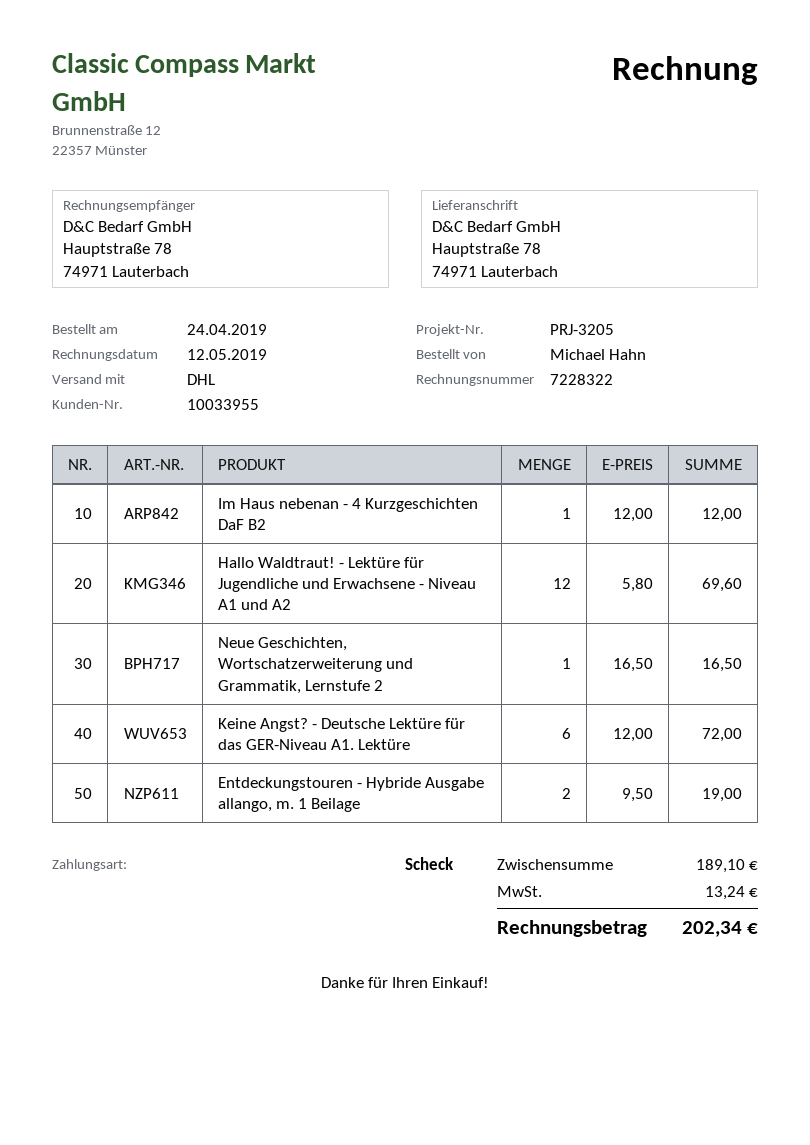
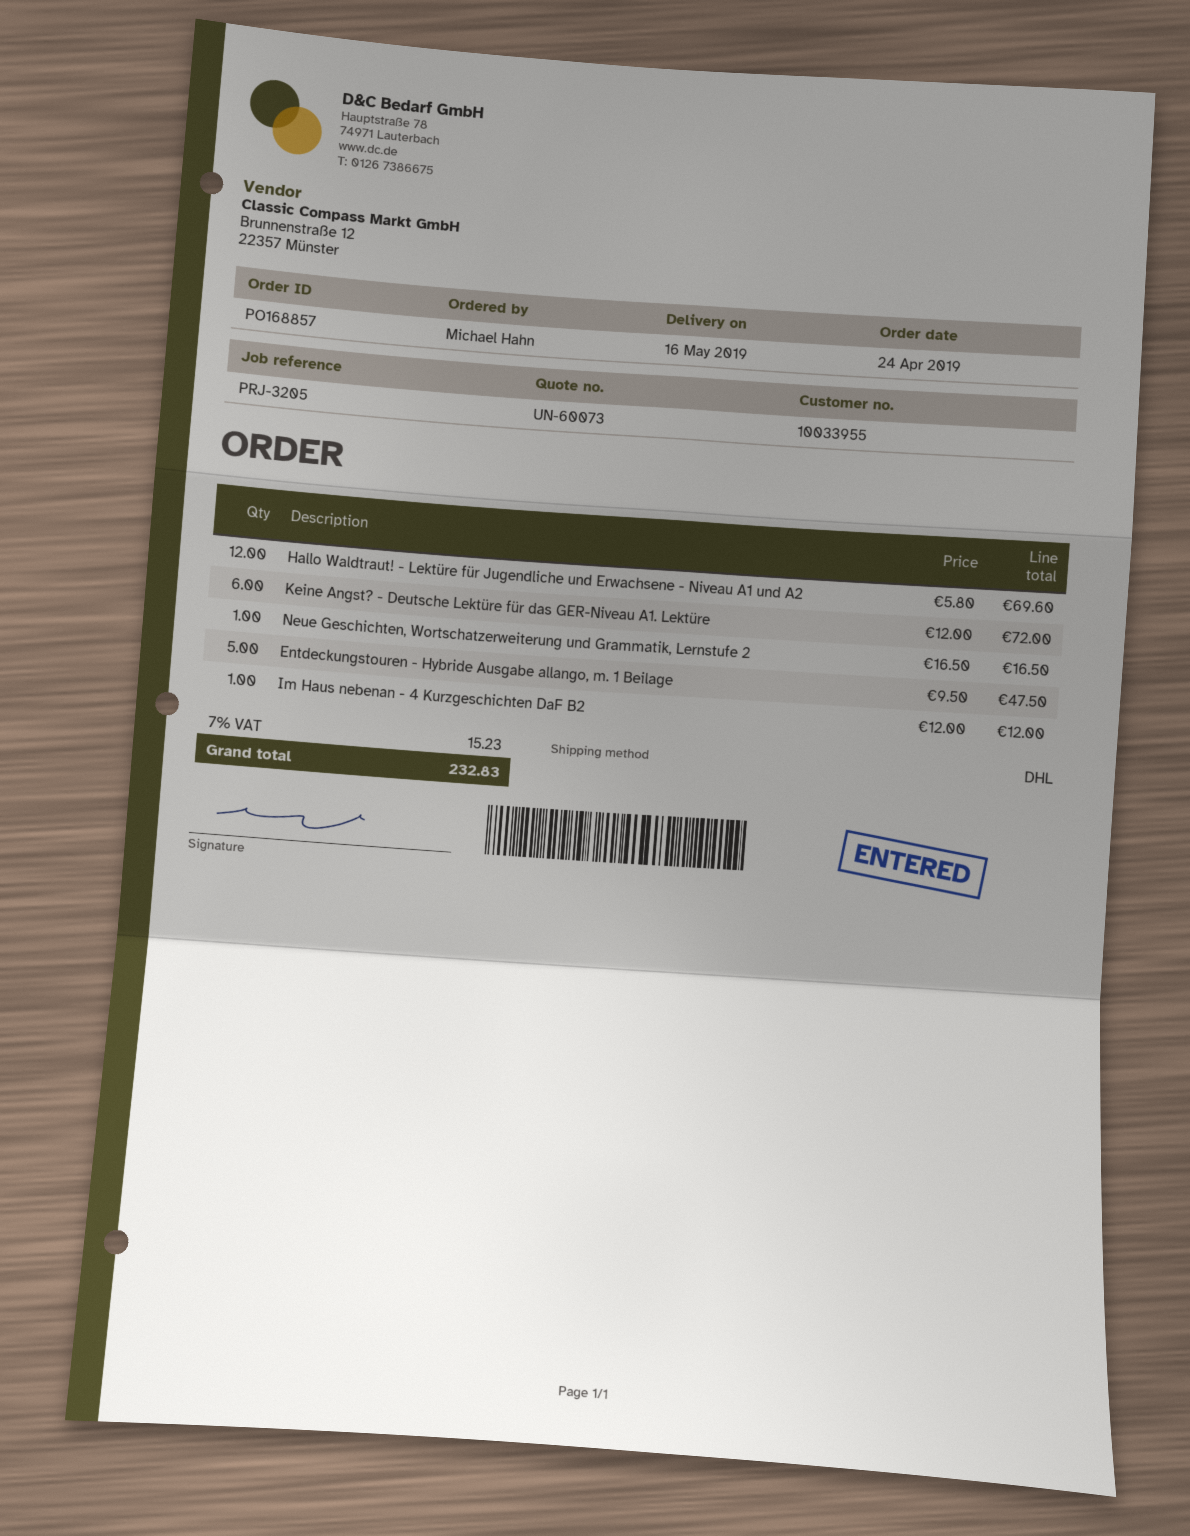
Entdeckungstouren - Hybride Ausgabe allango, m. 1 Beilage: 2 x 9.50 = 19.00 -> 5 x 9.50 = 47.50
tax: 13.24 -> 15.23
total: 202.34 -> 232.83

